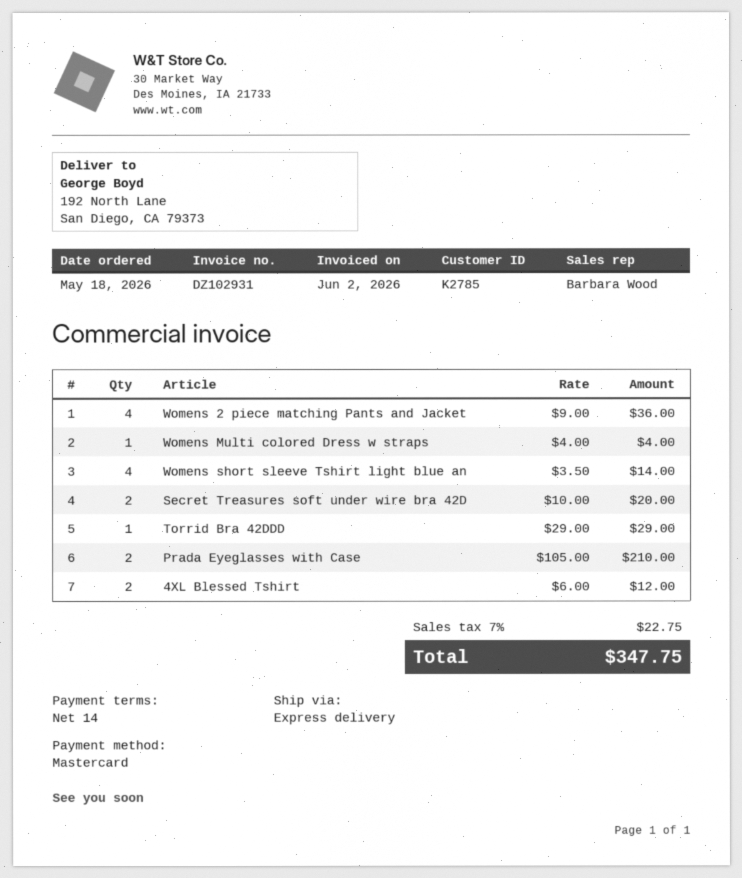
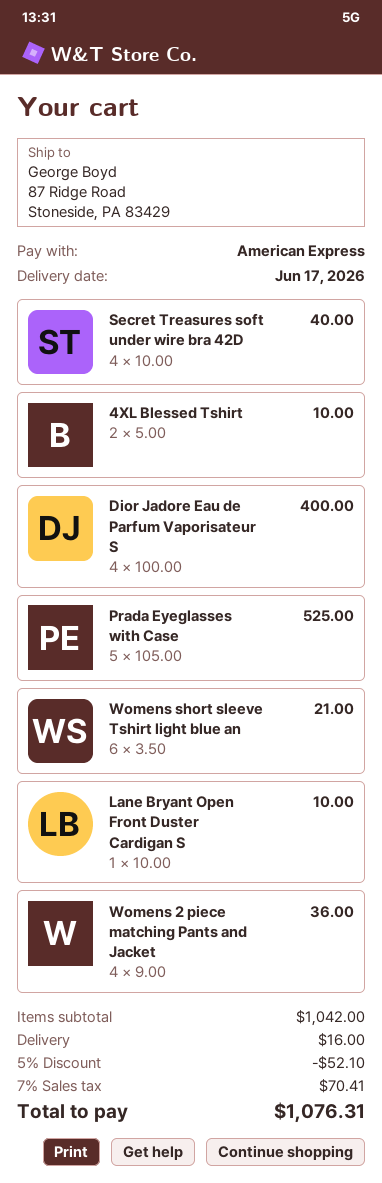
payment method: Mastercard -> American Express
ship to: 192 North Lane, San Diego, CA 79373 -> 87 Ridge Road, Stoneside, PA 83429
Womens Multi colored Dress w straps: 1 x 4.00 = 4.00 -> none
Womens short sleeve Tshirt light blue an: 4 x 3.50 = 14.00 -> 6 x 3.50 = 21.00
Secret Treasures soft under wire bra 42D: 2 x 10.00 = 20.00 -> 4 x 10.00 = 40.00
Torrid Bra 42DDD: 1 x 29.00 = 29.00 -> none
Prada Eyeglasses with Case: 2 x 105.00 = 210.00 -> 5 x 105.00 = 525.00
4XL Blessed Tshirt: 2 x 6.00 = 12.00 -> 2 x 5.00 = 10.00
Dior Jadore Eau de Parfum Vaporisateur S: none -> 4 x 100.00 = 400.00
Lane Bryant Open Front Duster Cardigan S: none -> 1 x 10.00 = 10.00
discount: none -> 5% = 52.10
shipping: none -> 16.00
tax: 7% = 22.75 -> 7% = 70.41
total: 347.75 -> 1076.31

